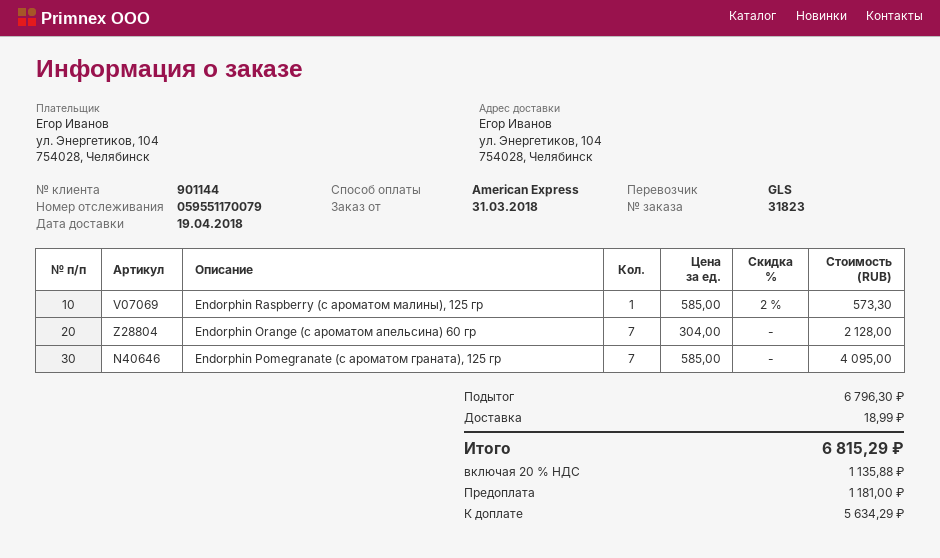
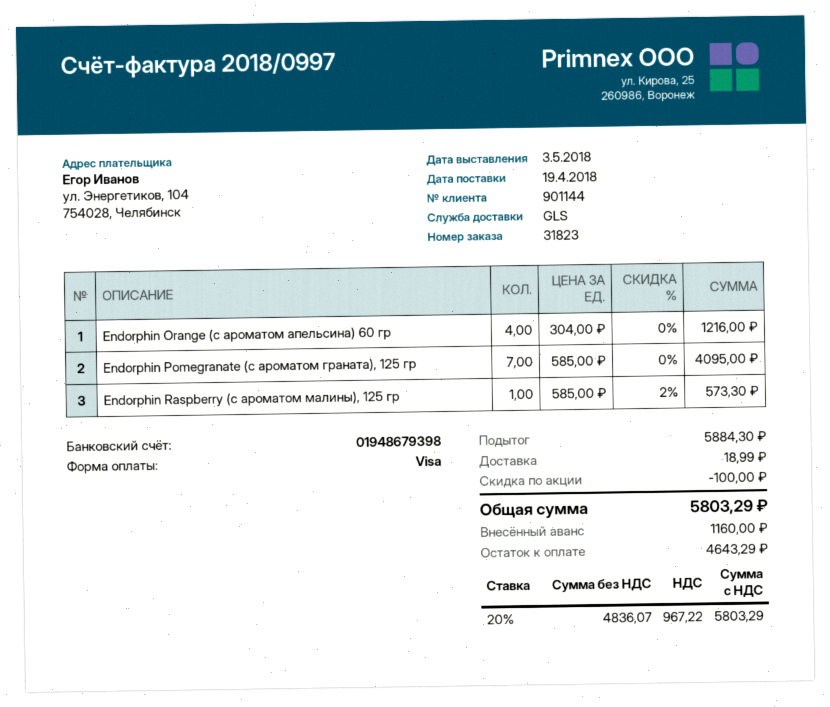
payment method: American Express -> Visa
Endorphin Orange (с ароматом апельсина) 60 гр: 7 x 304.00 = 2128.00 -> 4 x 304.00 = 1216.00
subtotal: 6796.30 -> 5884.30
discount: none -> 100.00
tax: 20% = 1135.88 -> 20% = 967.22
total: 6815.29 -> 5803.29
deposit: 1181.00 -> 1160.00
balance: 5634.29 -> 4643.29

